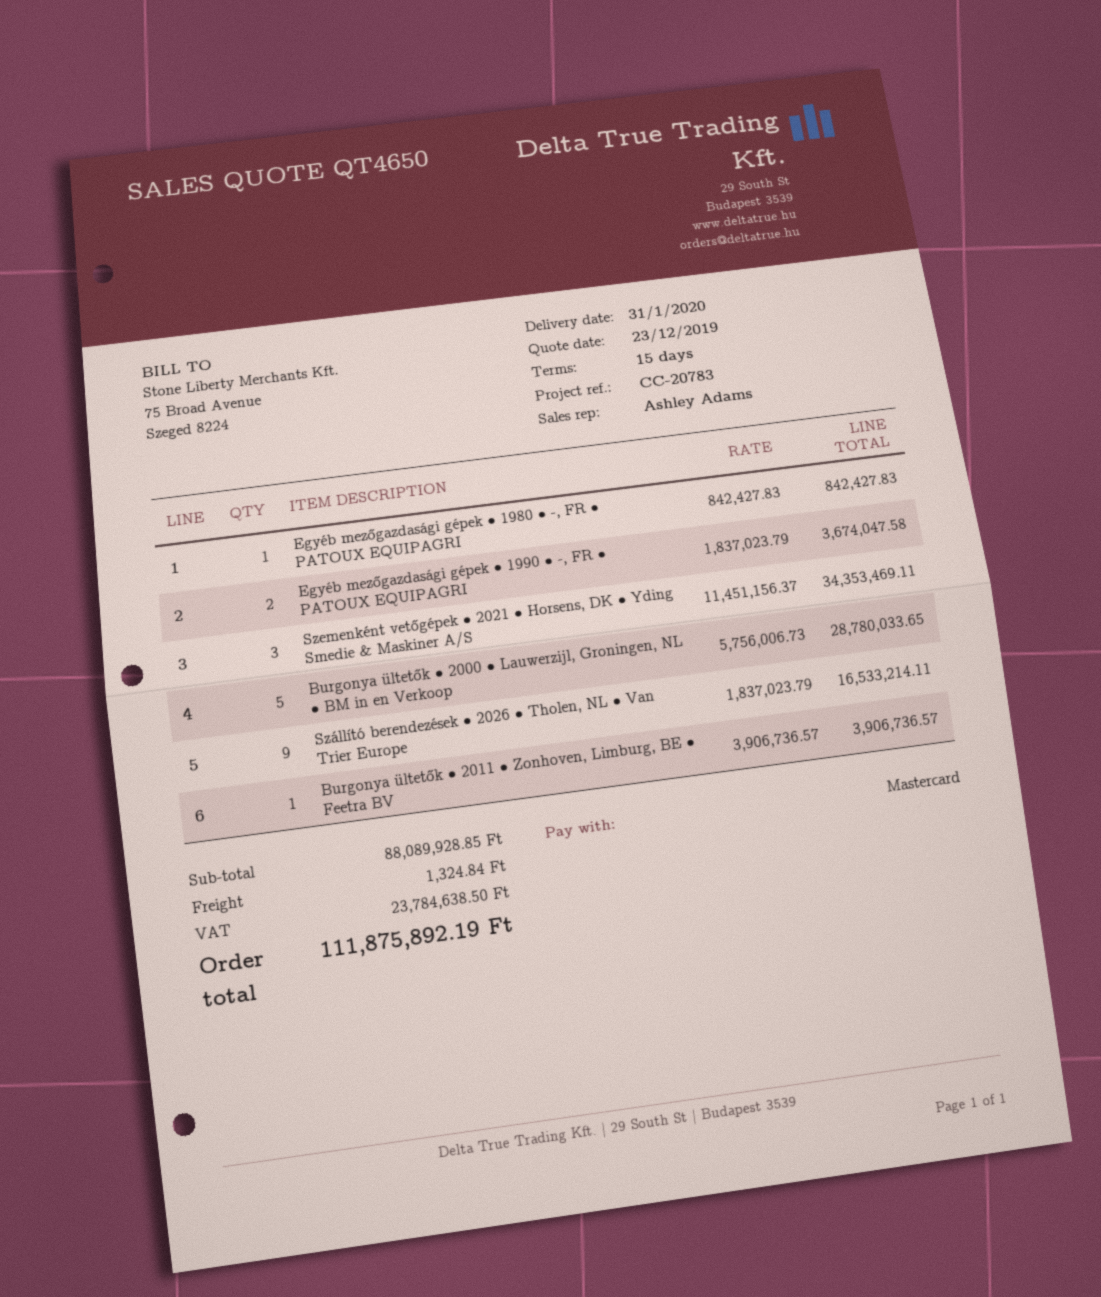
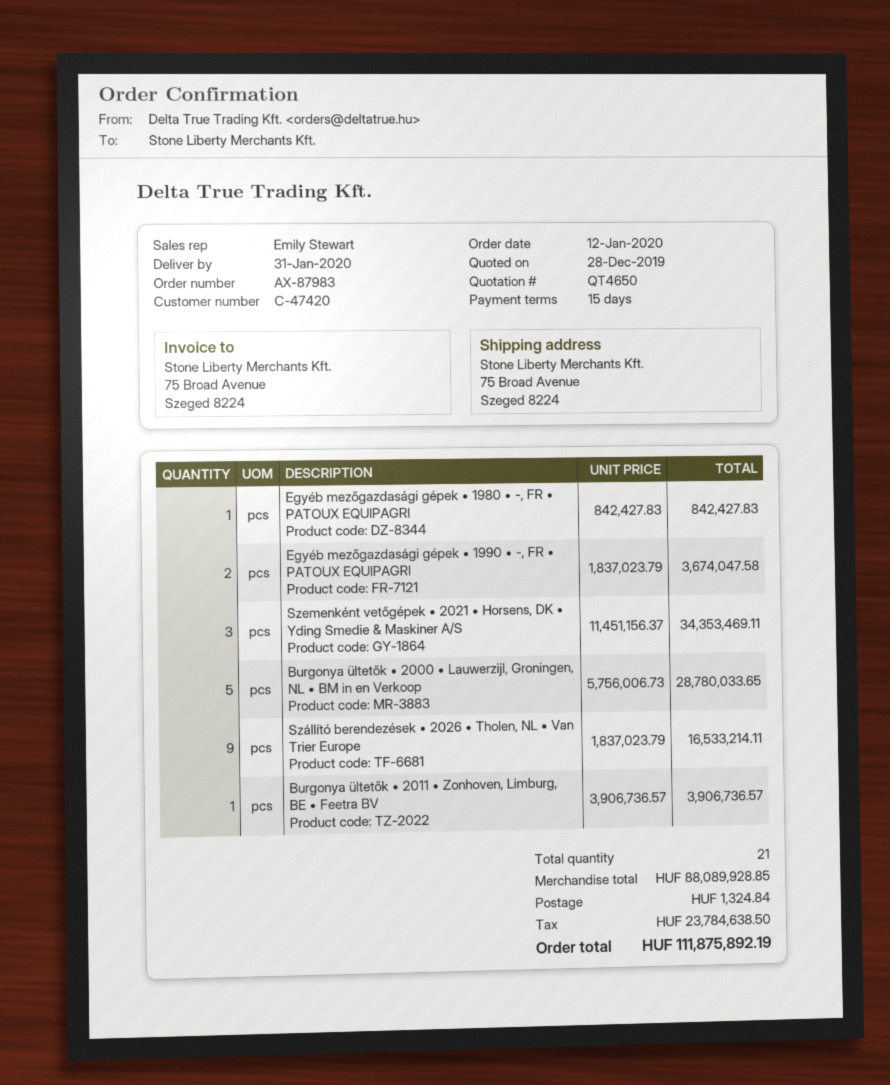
quote date: 2019-12-23 -> 2019-12-28
sales rep: Ashley Adams -> Emily Stewart

